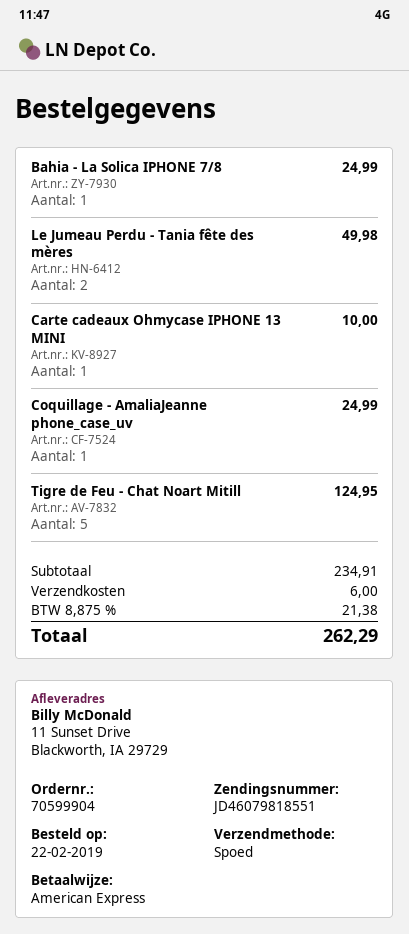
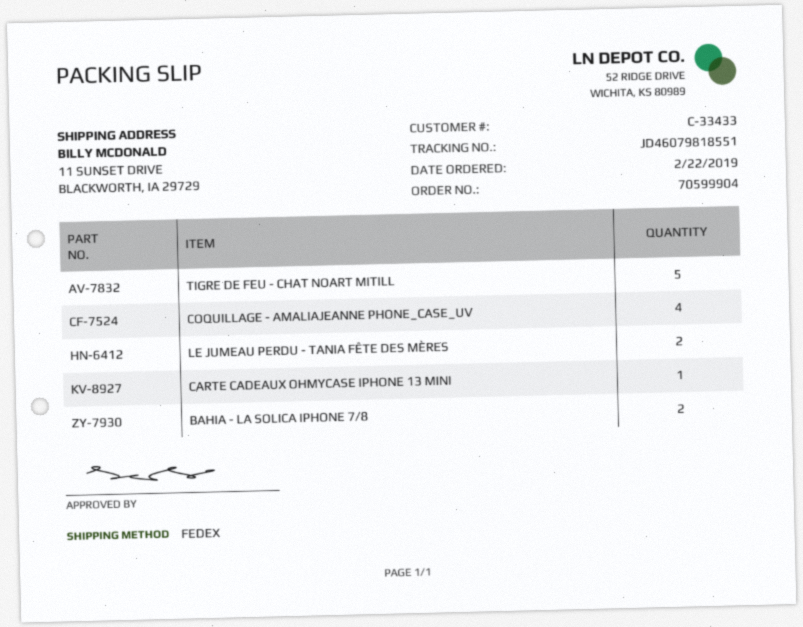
shipping method: express -> FedEx
Bahia - La Solica IPHONE 7/8: 1 -> 2
Coquillage - AmaliaJeanne phone_case_uv: 1 -> 4

